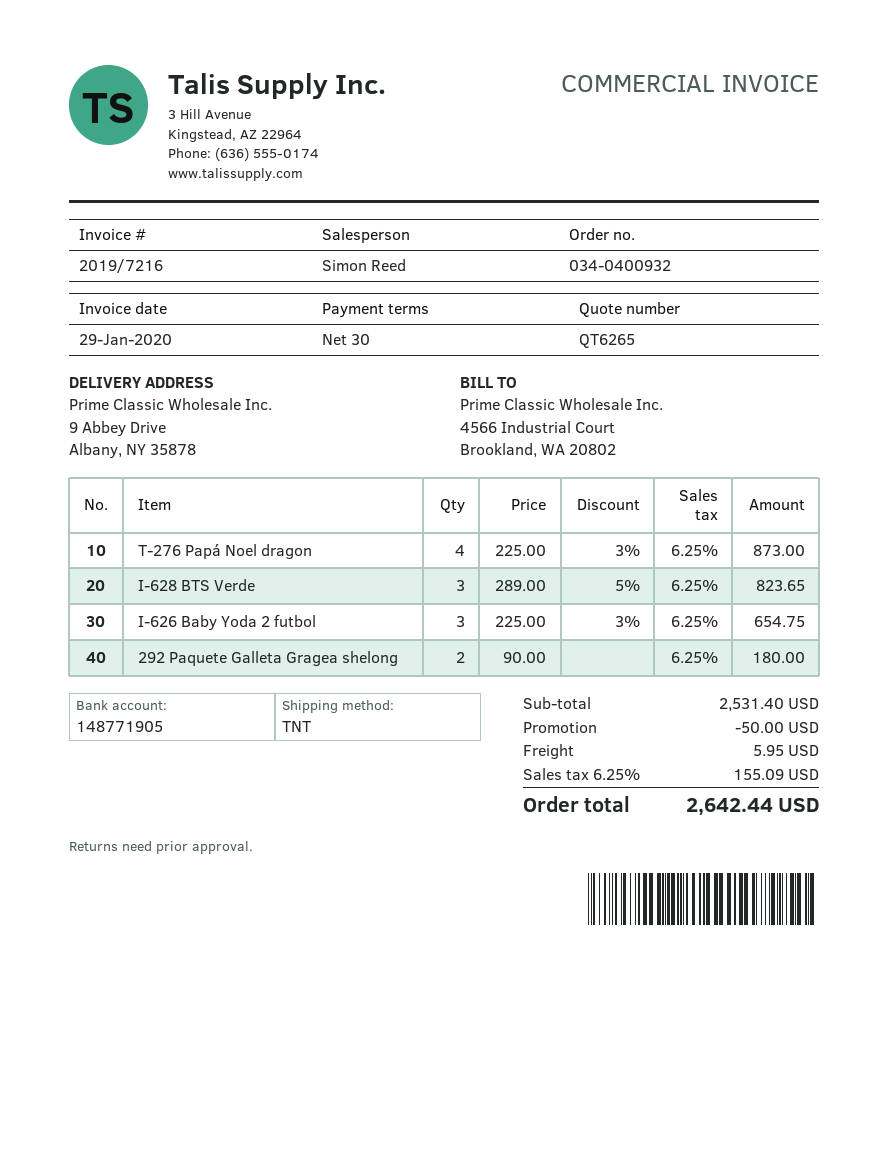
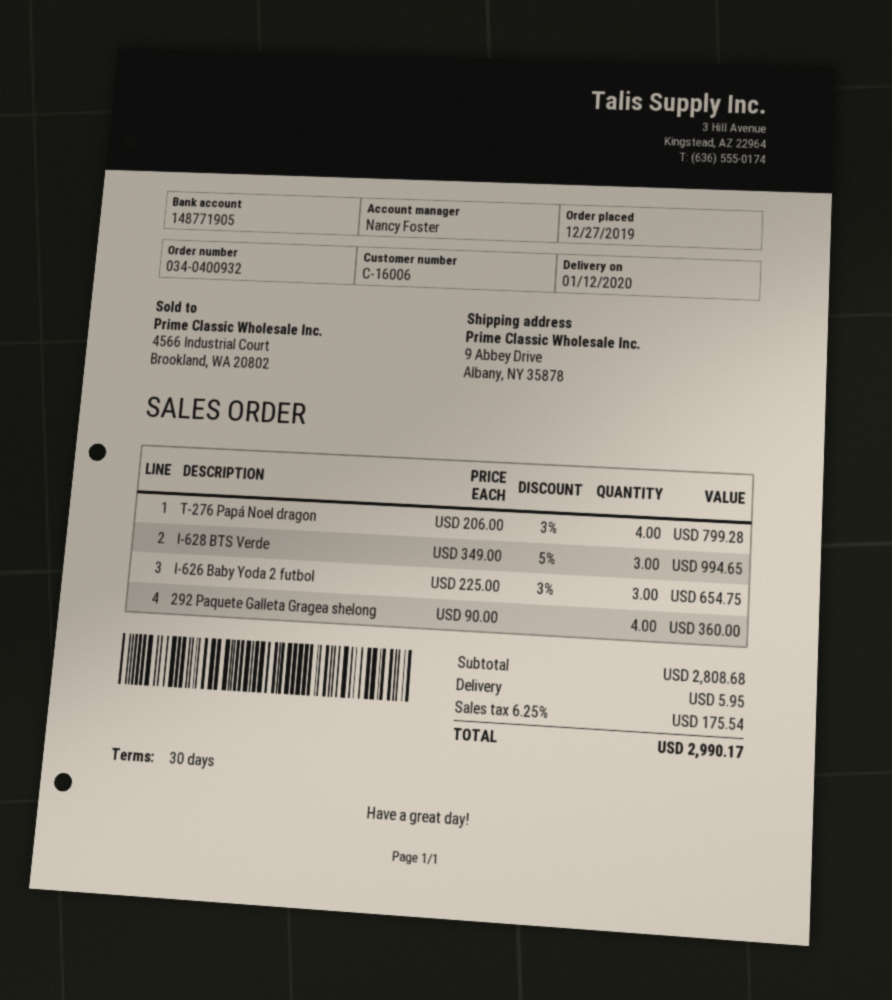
sales rep: Simon Reed -> Nancy Foster
T-276 Papá Noel dragon: 4 x 225.00 - 3% = 873.00 -> 4 x 206.00 - 3% = 799.28
I-628 BTS Verde: 3 x 289.00 - 5% = 823.65 -> 3 x 349.00 - 5% = 994.65
292 Paquete Galleta Gragea shelong: 2 x 90.00 = 180.00 -> 4 x 90.00 = 360.00
subtotal: 2531.40 -> 2808.68
discount: 50.00 -> none
tax: 6.25% = 155.09 -> 6.25% = 175.54
total: 2642.44 -> 2990.17

